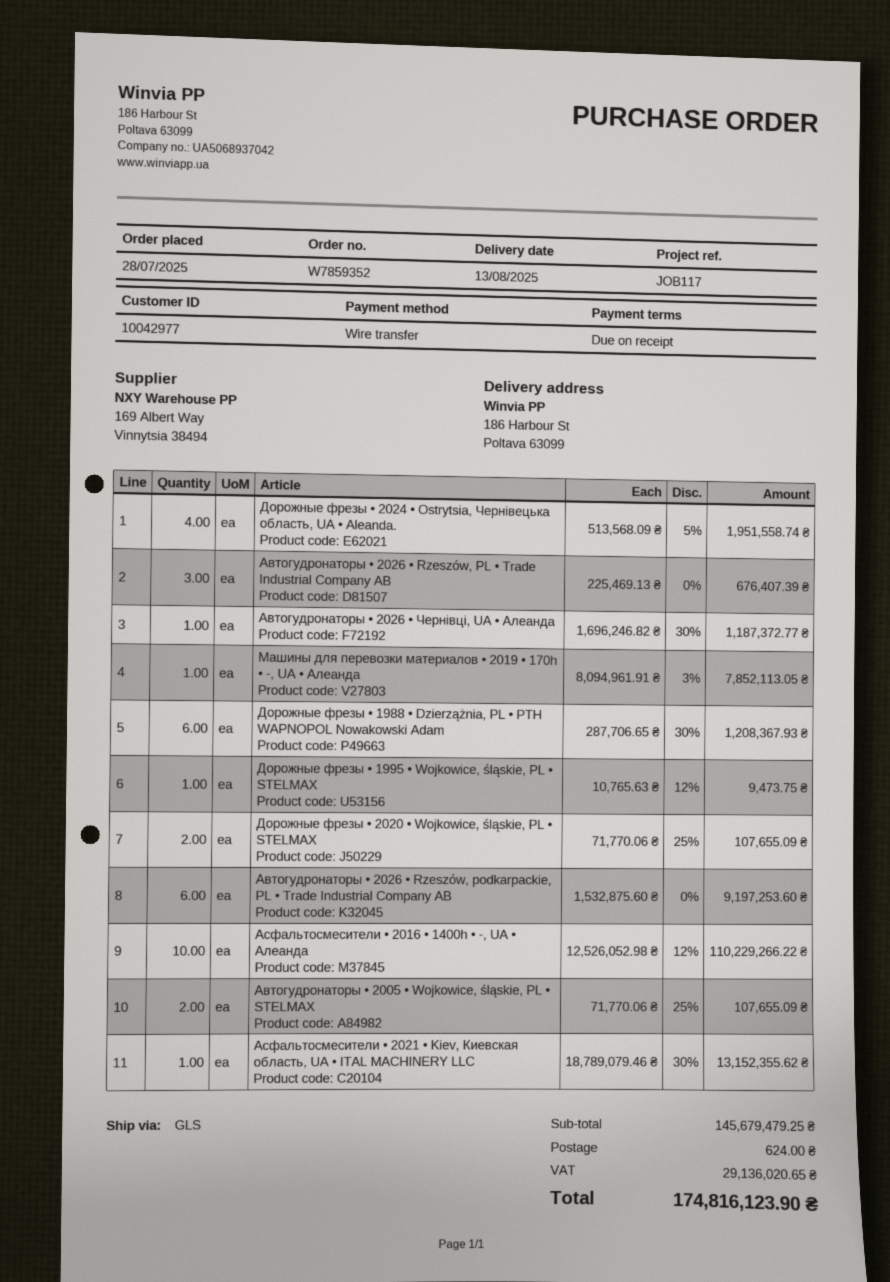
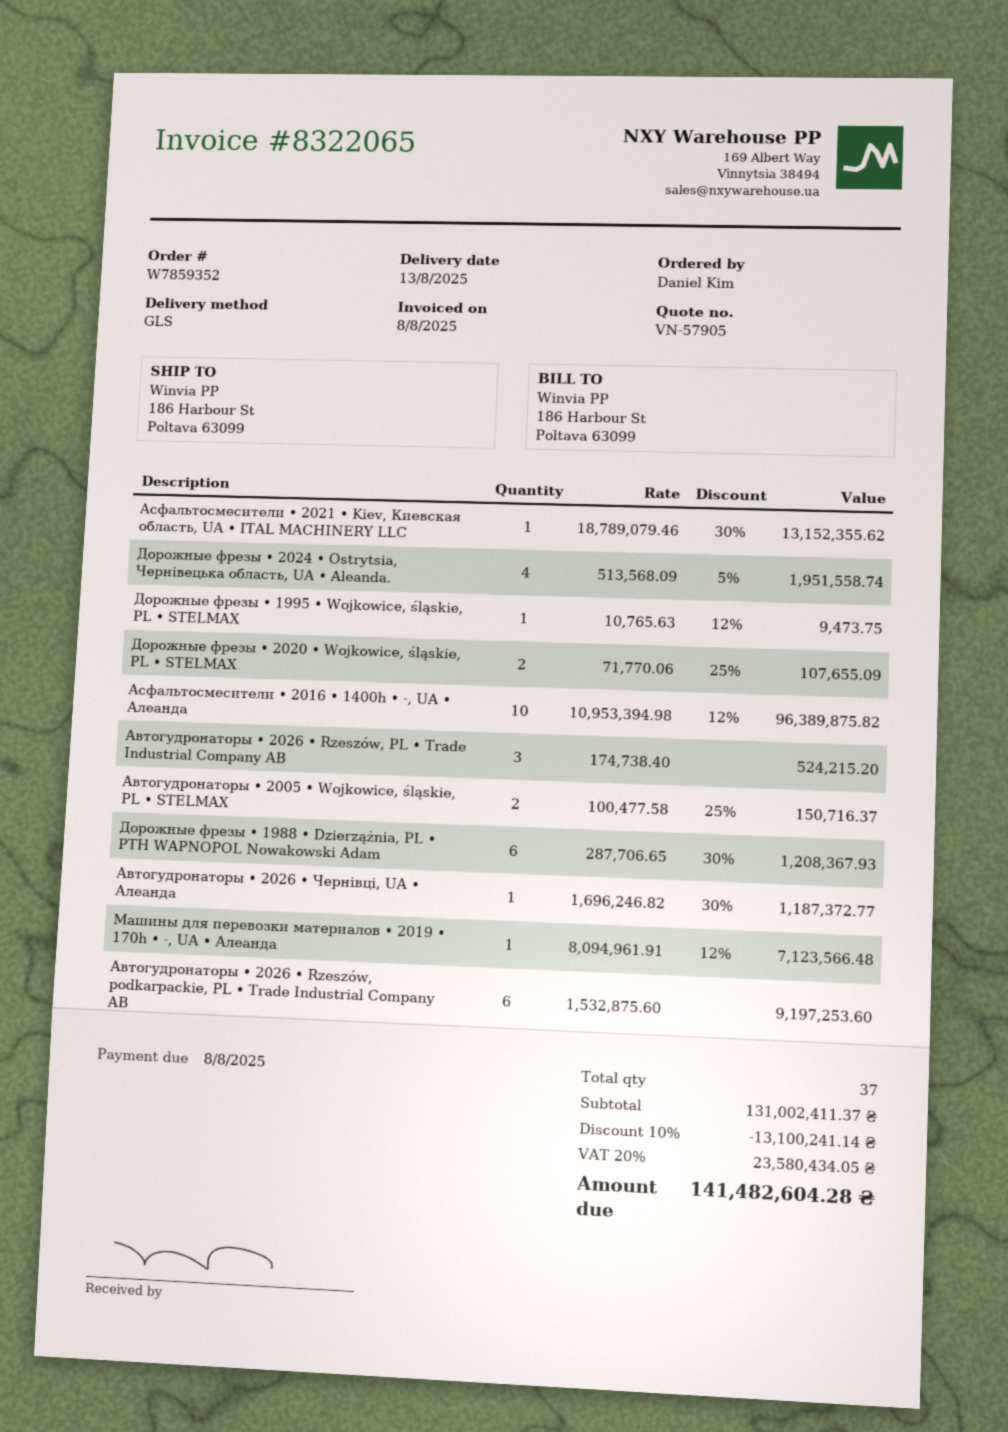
Автогудронаторы • 2026 • Rzeszów, PL • Trade Industrial Company AB: 3 x 225469.13 = 676407.39 -> 3 x 174738.40 = 524215.20
Машины для перевозки материалов • 2019 • 170h • -, UA • Алеанда: 1 x 8094961.91 - 3% = 7852113.05 -> 1 x 8094961.91 - 12% = 7123566.48
Асфальтосмесители • 2016 • 1400h • -, UA • Алеанда: 10 x 12526052.98 - 12% = 110229266.22 -> 10 x 10953394.98 - 12% = 96389875.82
Автогудронаторы • 2005 • Wojkowice, śląskie, PL • STELMAX: 2 x 71770.06 - 25% = 107655.09 -> 2 x 100477.58 - 25% = 150716.37
subtotal: 145679479.25 -> 131002411.37
discount: none -> 10% = 13100241.14
shipping: 624.00 -> none
tax: 29136020.65 -> 23580434.05
total: 174816123.90 -> 141482604.28

